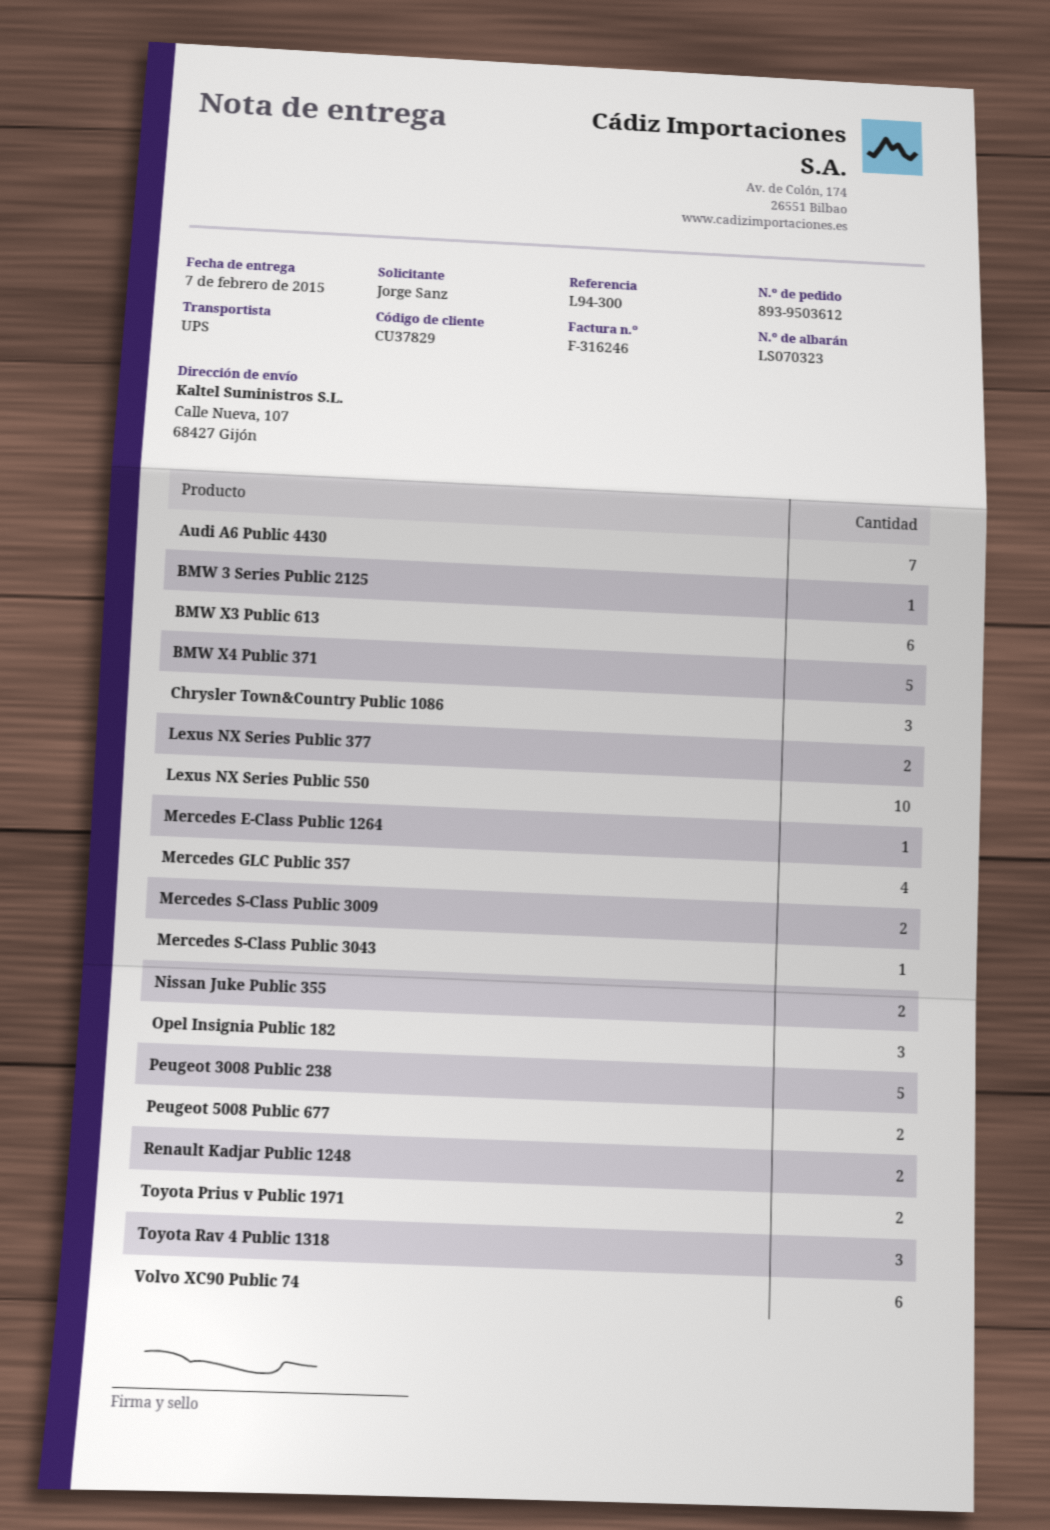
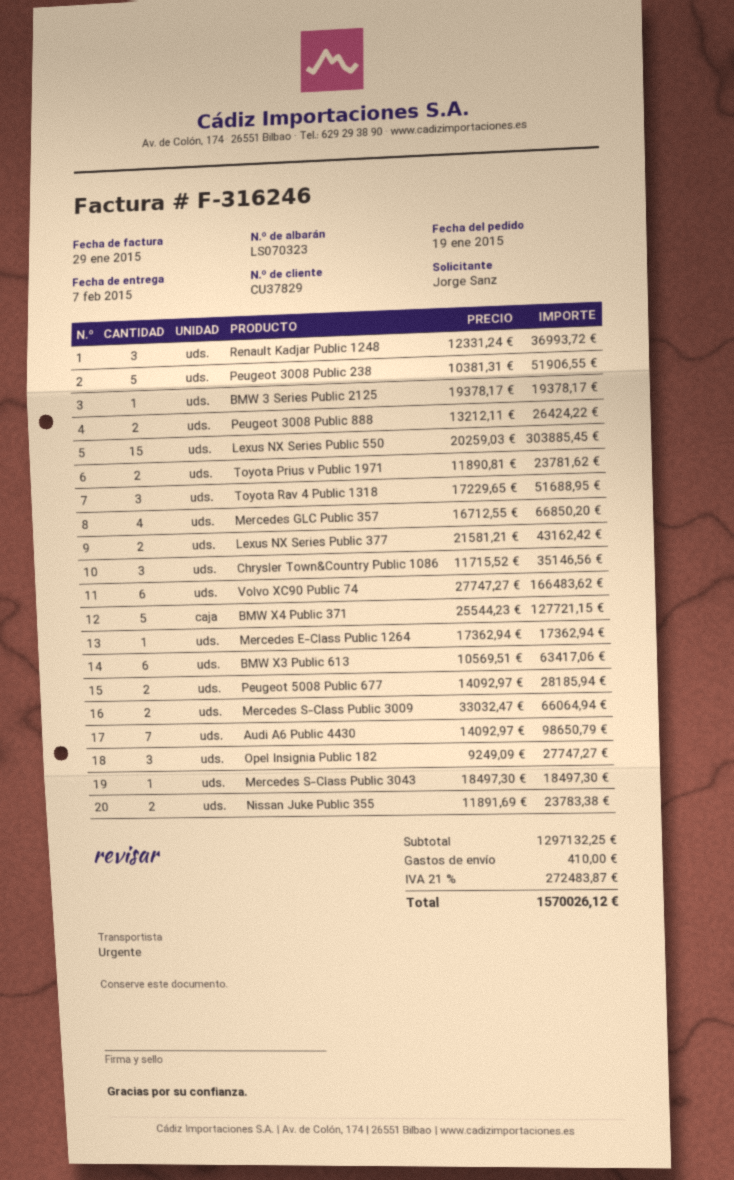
shipping method: UPS -> express
Lexus NX Series Public 550: 10 -> 15
Renault Kadjar Public 1248: 2 -> 3
Peugeot 3008 Public 888: none -> 2

